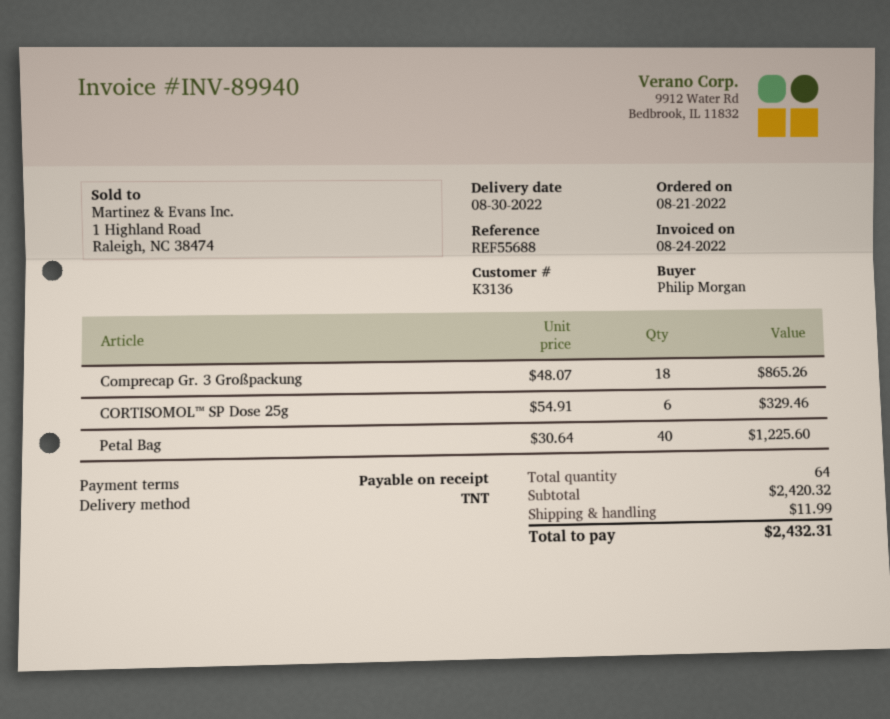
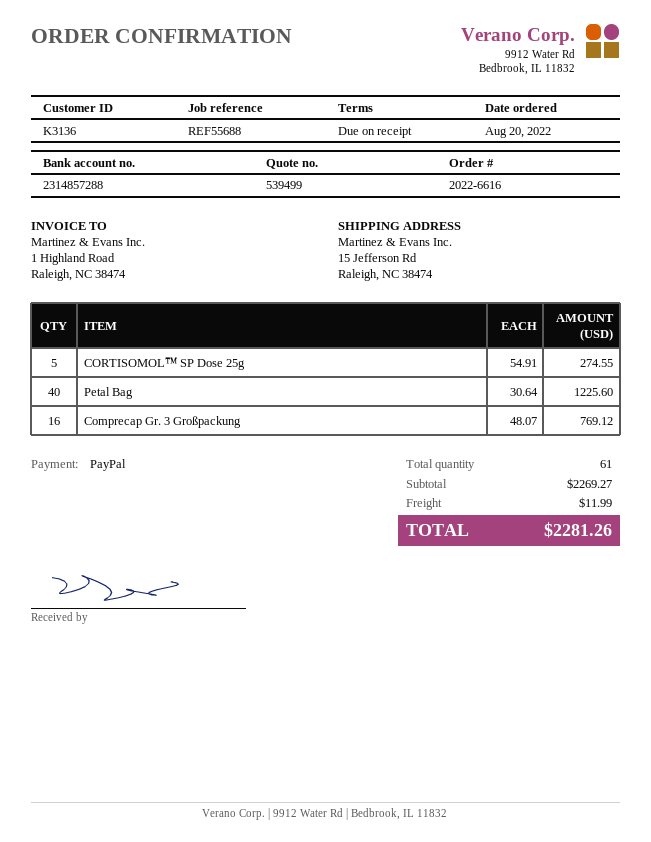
order date: 2022-08-21 -> 2022-08-20
Comprecap Gr. 3 Großpackung: 18 x 48.07 = 865.26 -> 16 x 48.07 = 769.12
CORTISOMOL™ SP Dose 25g: 6 x 54.91 = 329.46 -> 5 x 54.91 = 274.55
total quantity: 64 -> 61
subtotal: 2420.32 -> 2269.27
total: 2432.31 -> 2281.26

